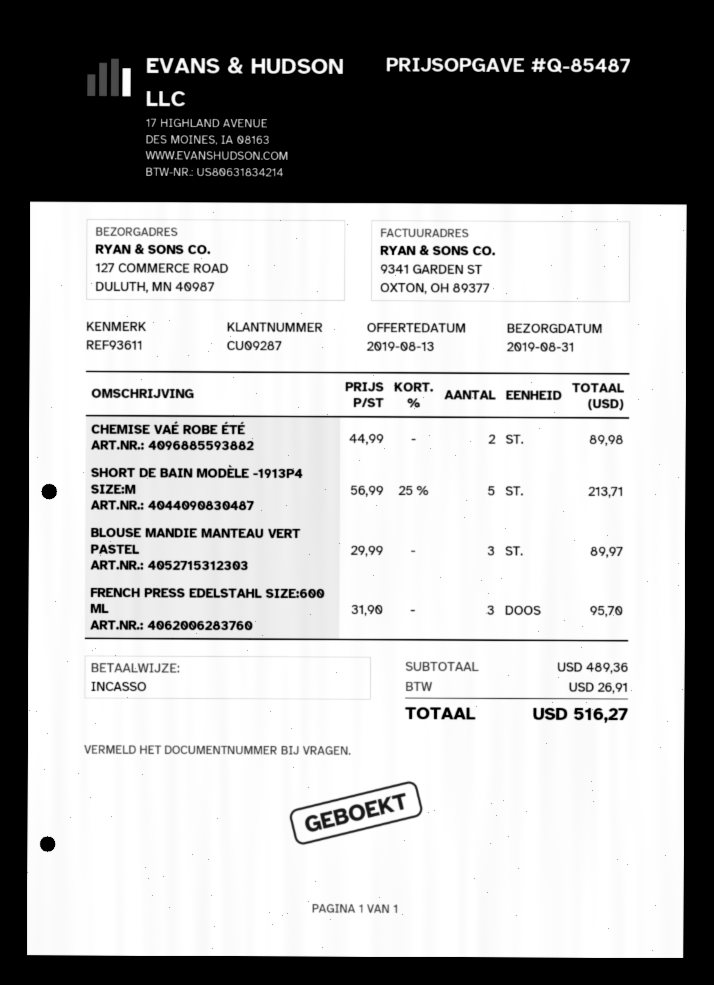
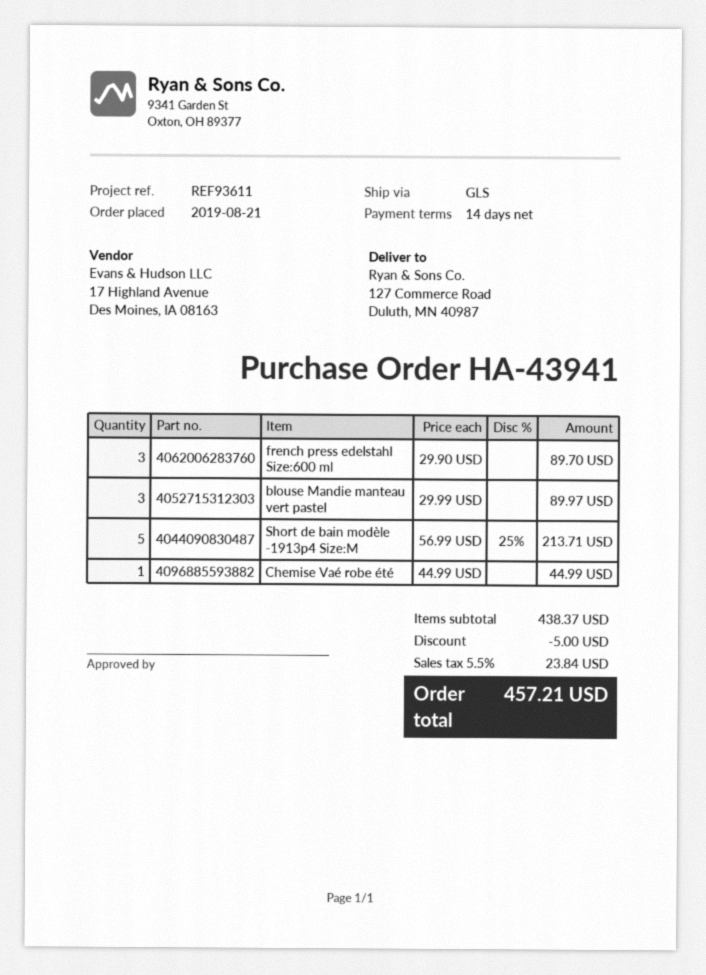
CHEMISE VAÉ ROBE ÉTÉ: 2 x 44.99 = 89.98 -> 1 x 44.99 = 44.99
FRENCH PRESS EDELSTAHL SIZE:600 ML: 3 x 31.90 = 95.70 -> 3 x 29.90 = 89.70
subtotal: 489.36 -> 438.37
discount: none -> 5.00
tax: 26.91 -> 23.84
total: 516.27 -> 457.21

